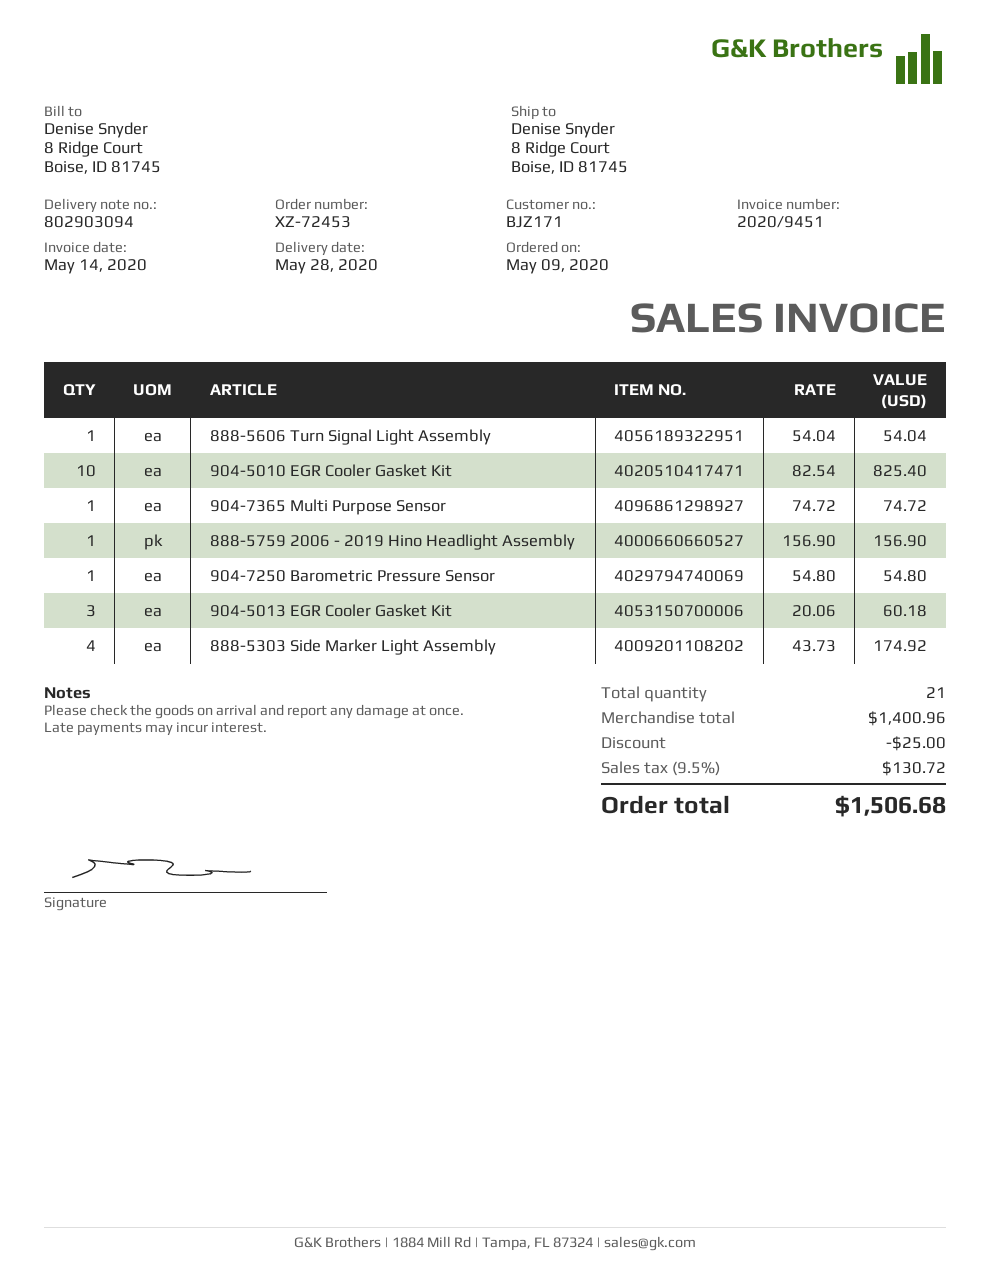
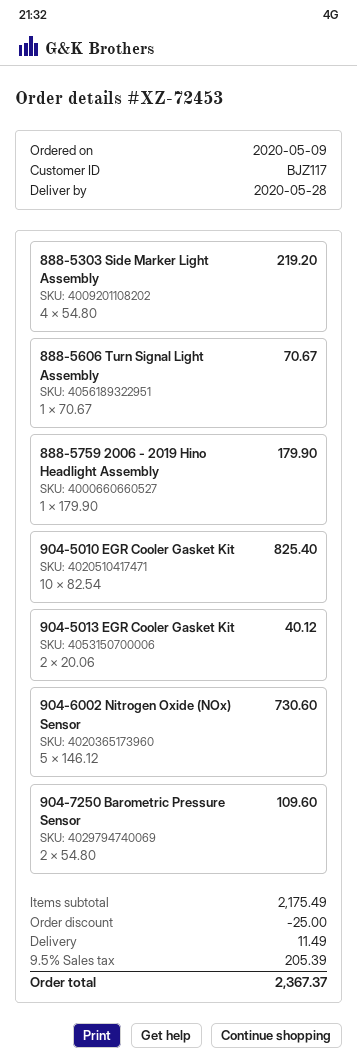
customer number: BJZ171 -> BJZ117
888-5606 Turn Signal Light Assembly: 1 x 54.04 = 54.04 -> 1 x 70.67 = 70.67
904-7365 Multi Purpose Sensor: 1 x 74.72 = 74.72 -> none
888-5759 2006 - 2019 Hino Headlight Assembly: 1 x 156.90 = 156.90 -> 1 x 179.90 = 179.90
904-7250 Barometric Pressure Sensor: 1 x 54.80 = 54.80 -> 2 x 54.80 = 109.60
904-5013 EGR Cooler Gasket Kit: 3 x 20.06 = 60.18 -> 2 x 20.06 = 40.12
888-5303 Side Marker Light Assembly: 4 x 43.73 = 174.92 -> 4 x 54.80 = 219.20
904-6002 Nitrogen Oxide (NOx) Sensor: none -> 5 x 146.12 = 730.60
subtotal: 1400.96 -> 2175.49
shipping: none -> 11.49
tax: 9.5% = 130.72 -> 9.5% = 205.39
total: 1506.68 -> 2367.37

